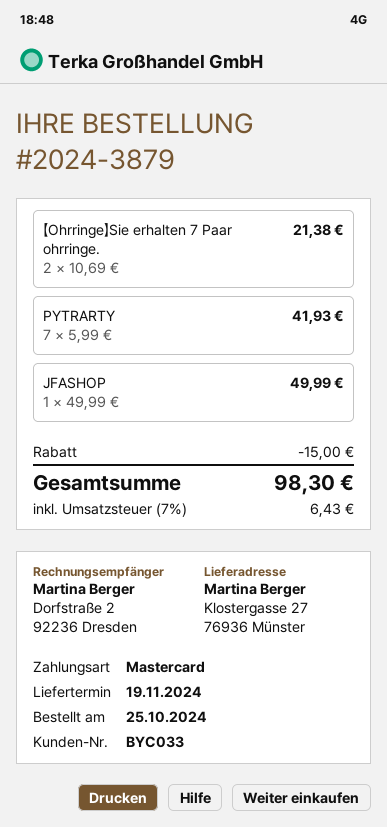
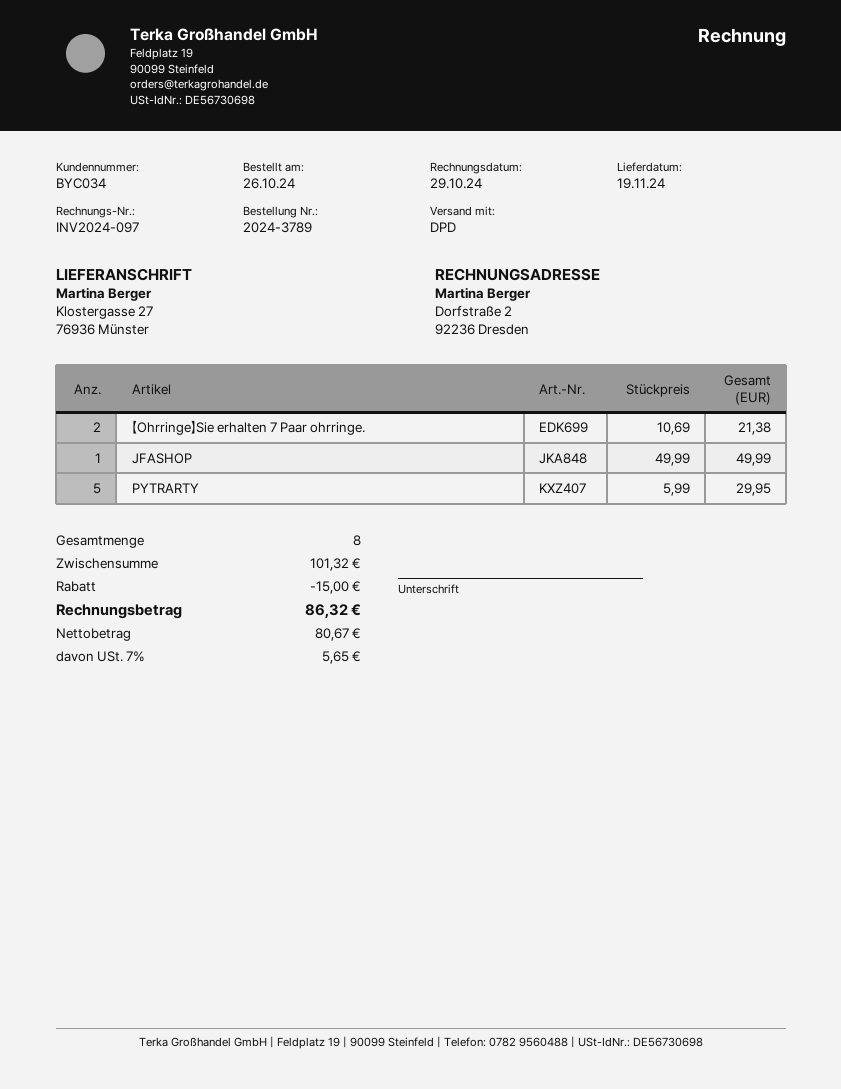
order number: 2024-3879 -> 2024-3789
order date: 2024-10-25 -> 2024-10-26
customer number: BYC033 -> BYC034
PYTRARTY: 7 x 5.99 = 41.93 -> 5 x 5.99 = 29.95
tax: 7% = 6.43 -> 7% = 5.65
total: 98.30 -> 86.32

